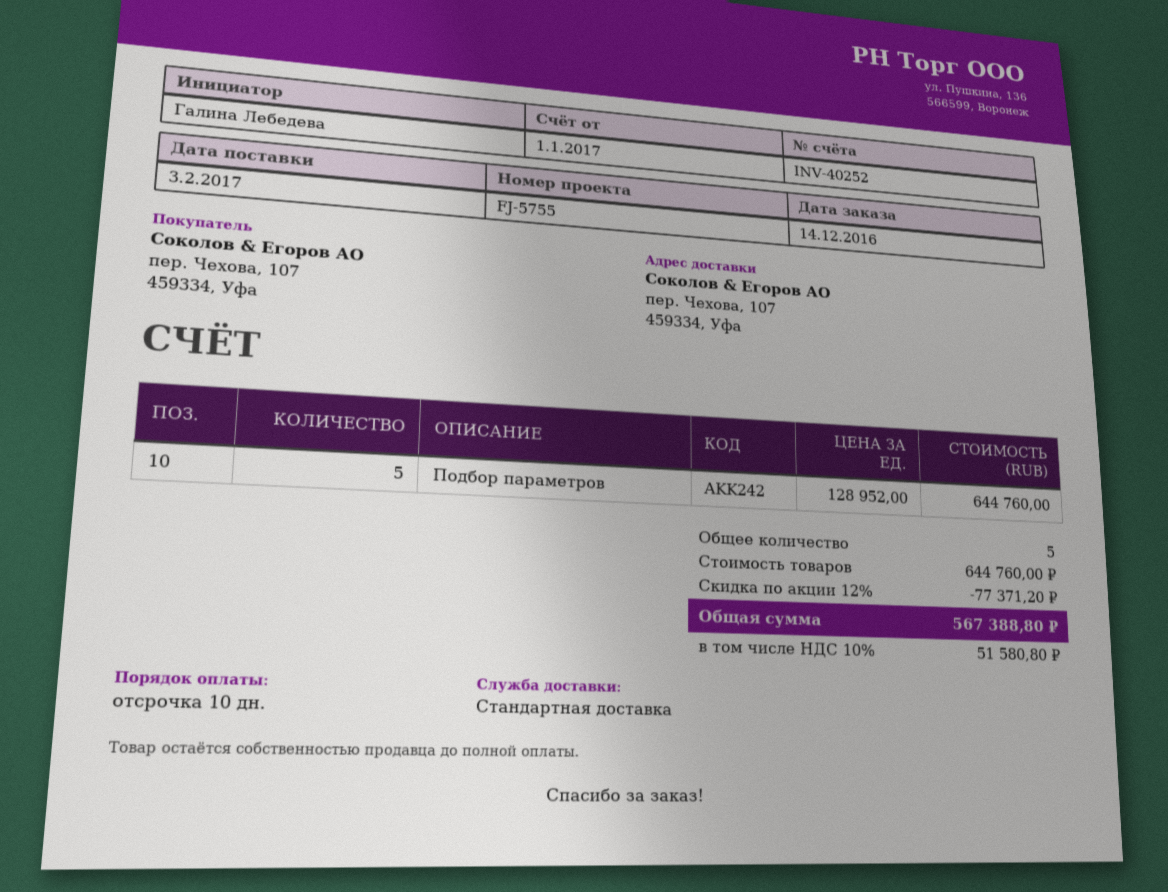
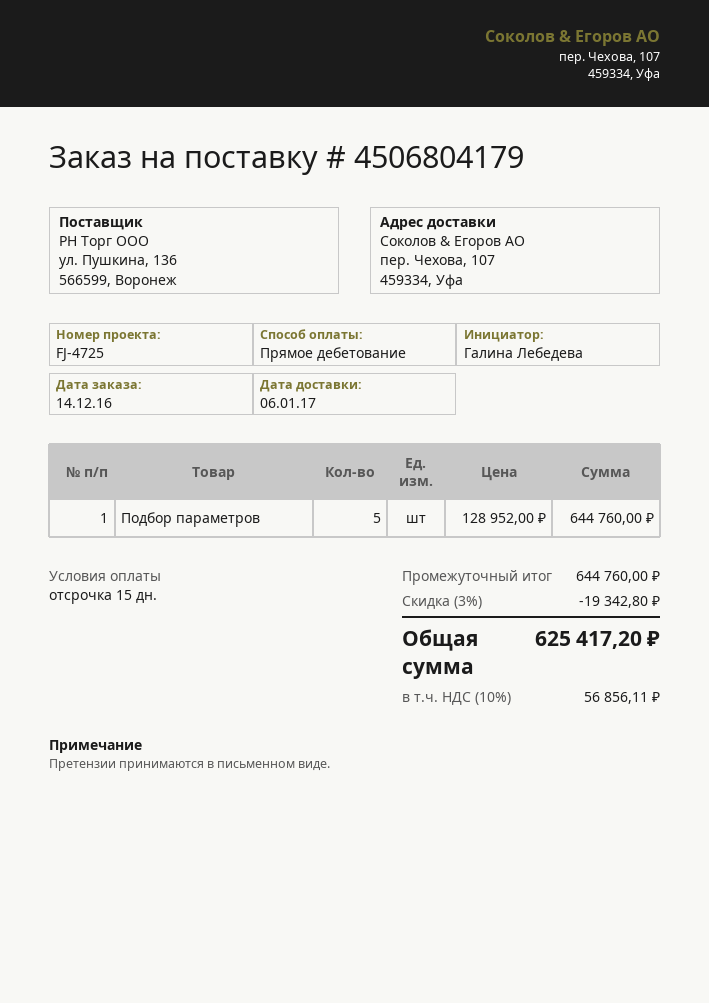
delivery date: 2017-02-03 -> 2017-01-06
payment terms: 10 days -> 15 days
reference: FJ-5755 -> FJ-4725
discount: 12% = 77371.20 -> 3% = 19342.80
tax: 10% = 51580.80 -> 10% = 56856.11
total: 567388.80 -> 625417.20

